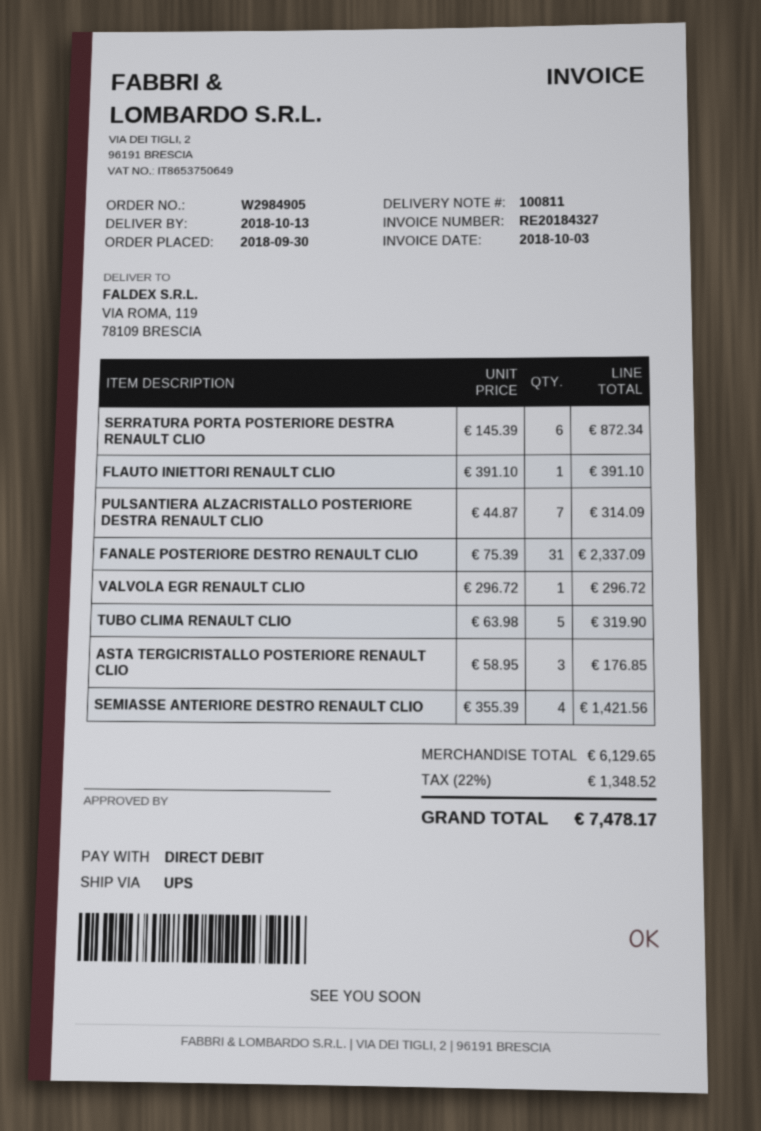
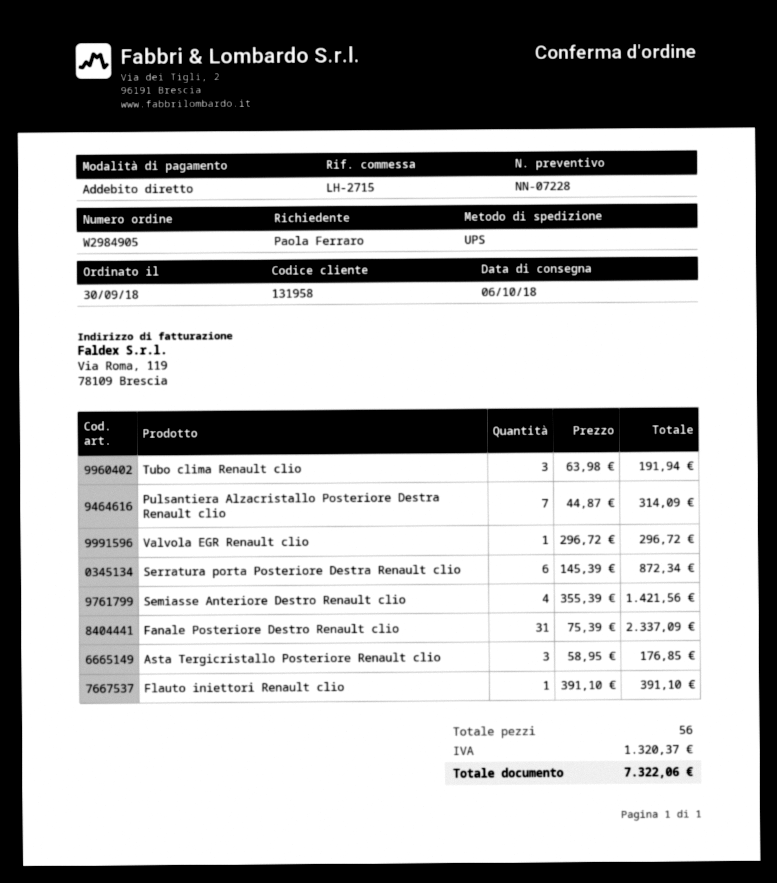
delivery date: 2018-10-13 -> 2018-10-06
TUBO CLIMA RENAULT CLIO: 5 x 63.98 = 319.90 -> 3 x 63.98 = 191.94
tax: 1348.52 -> 1320.37
total: 7478.17 -> 7322.06

